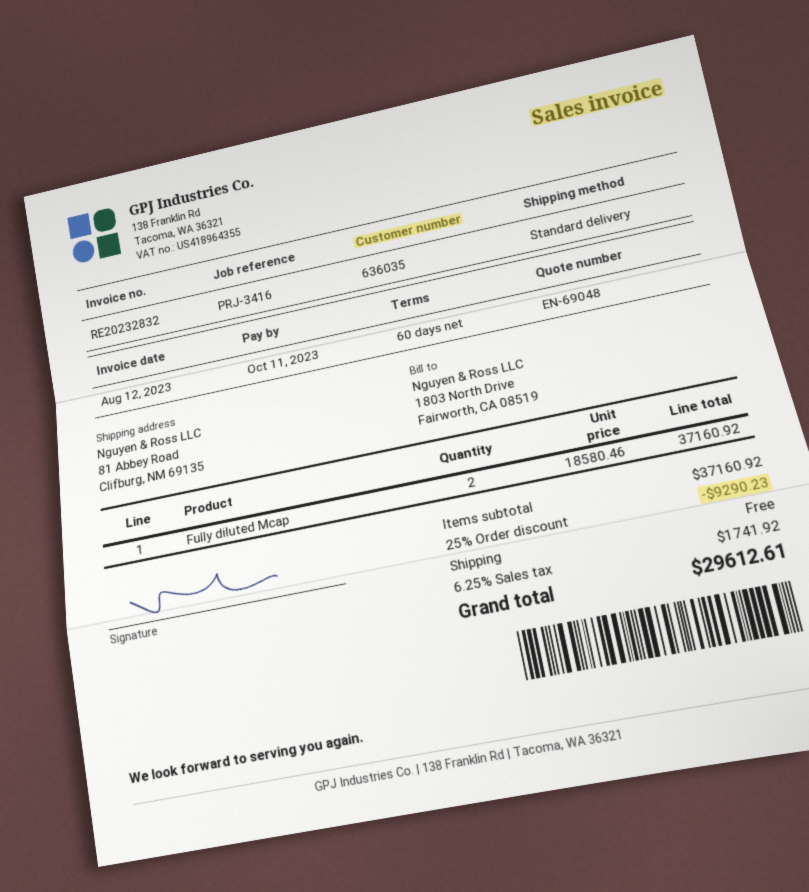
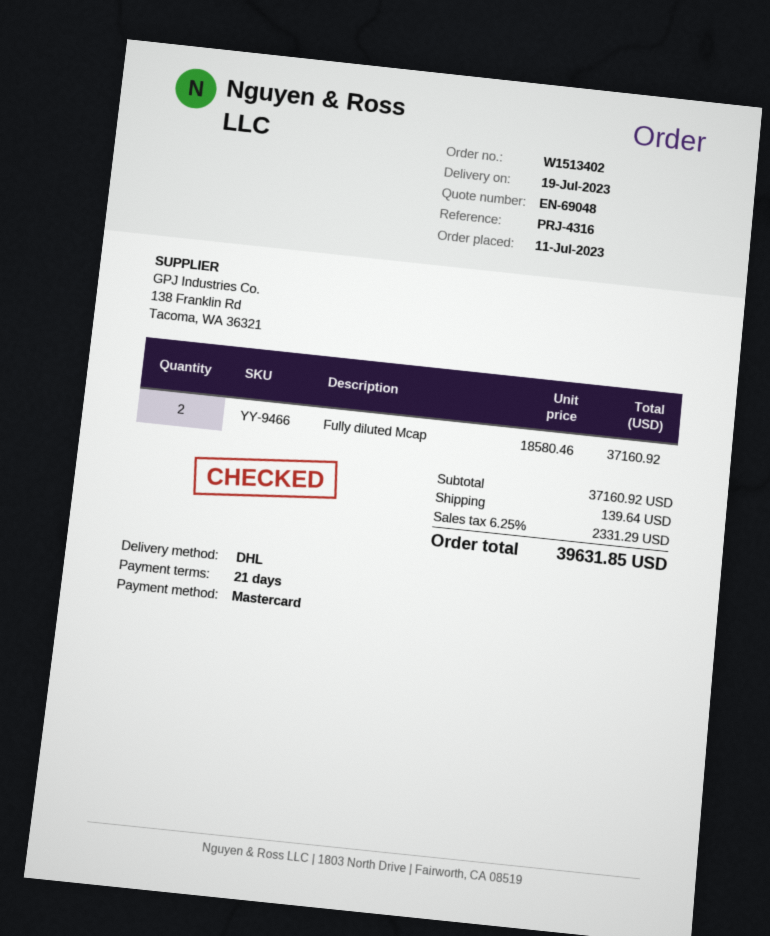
payment terms: 60 days -> 21 days
reference: PRJ-3416 -> PRJ-4316
shipping method: standard -> DHL
discount: 25% = 9290.23 -> none
shipping: 0.00 -> 139.64
tax: 6.25% = 1741.92 -> 6.25% = 2331.29
total: 29612.61 -> 39631.85

